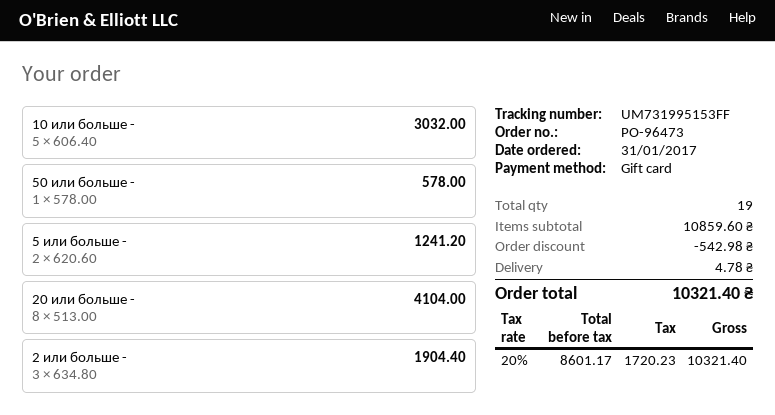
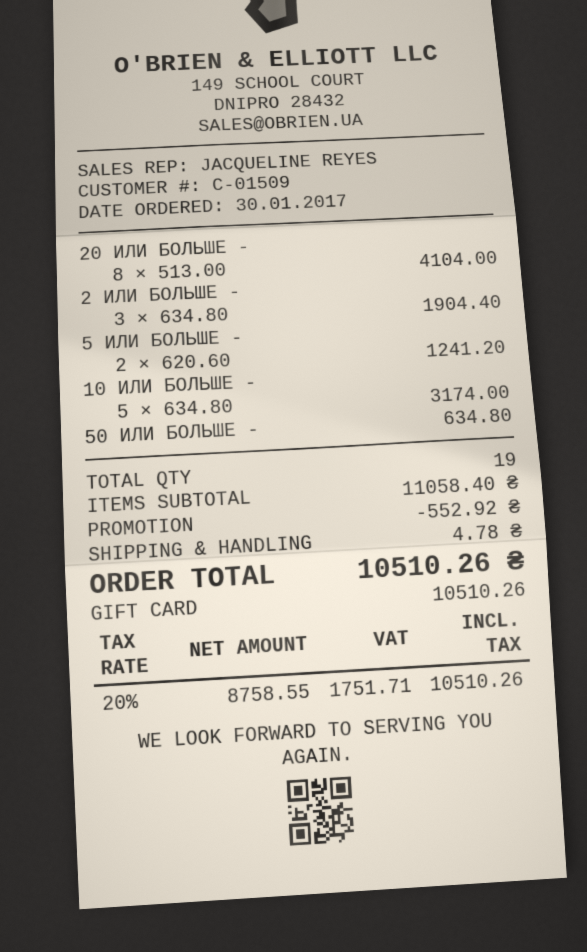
order date: 2017-01-31 -> 2017-01-30
10 или больше -: 5 x 606.40 = 3032.00 -> 5 x 634.80 = 3174.00
50 или больше -: 1 x 578.00 = 578.00 -> 1 x 634.80 = 634.80
subtotal: 10859.60 -> 11058.40
discount: 542.98 -> 552.92
net: 8601.17 -> 8758.55
tax: 20% = 1720.23 -> 20% = 1751.71
total: 10321.40 -> 10510.26

